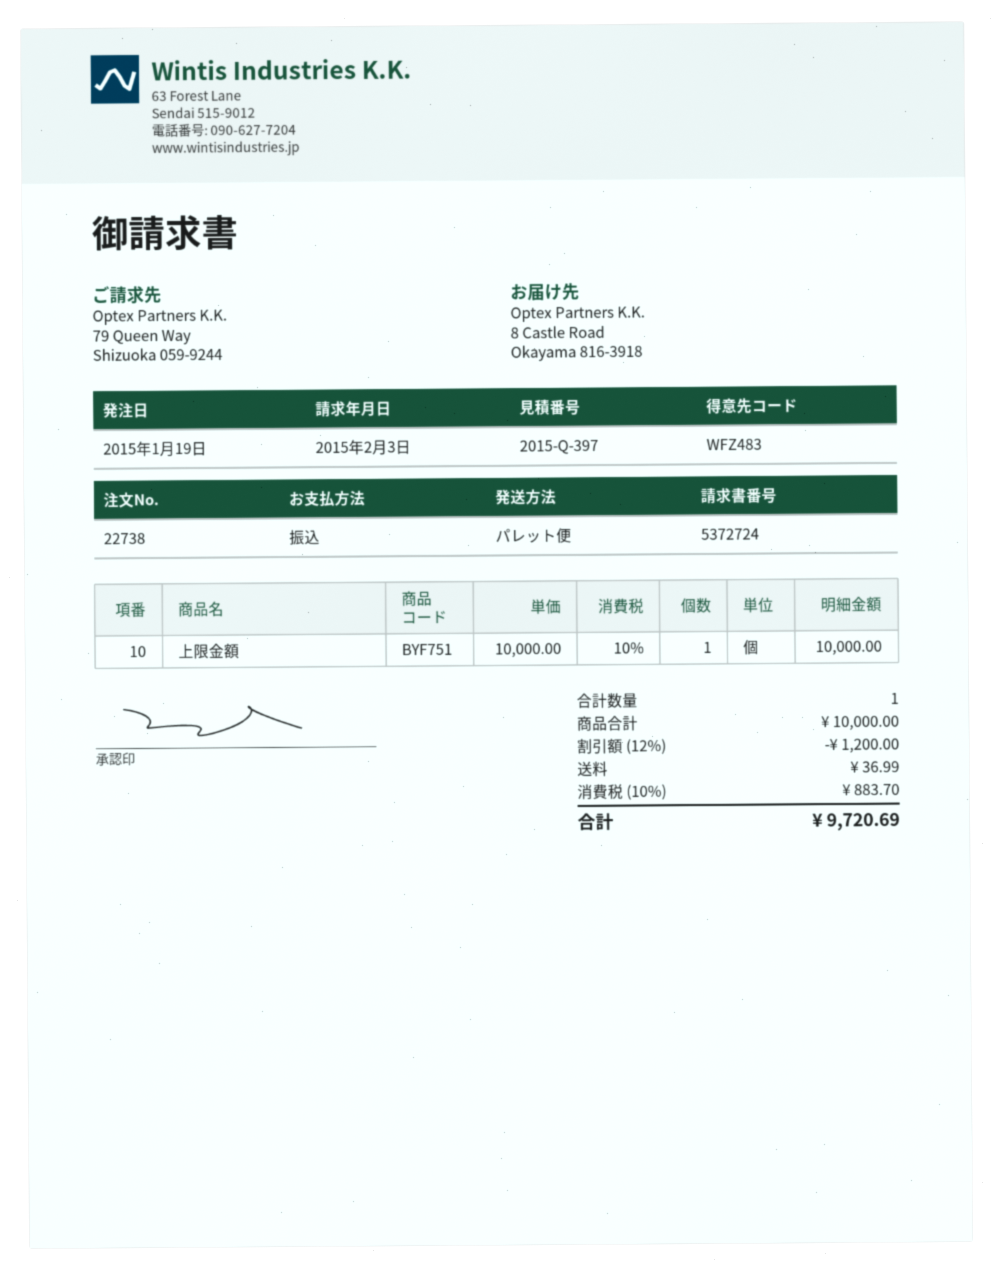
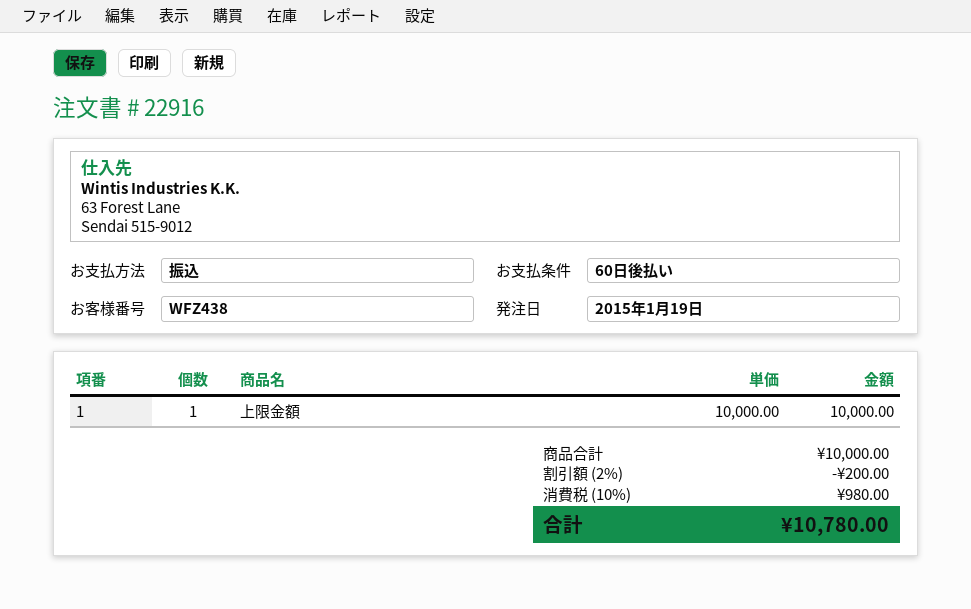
order number: 22738 -> 22916
customer number: WFZ483 -> WFZ438
discount: 12% = 1200.00 -> 2% = 200.00
shipping: 36.99 -> none
tax: 10% = 883.70 -> 10% = 980.00
total: 9720.69 -> 10780.00

